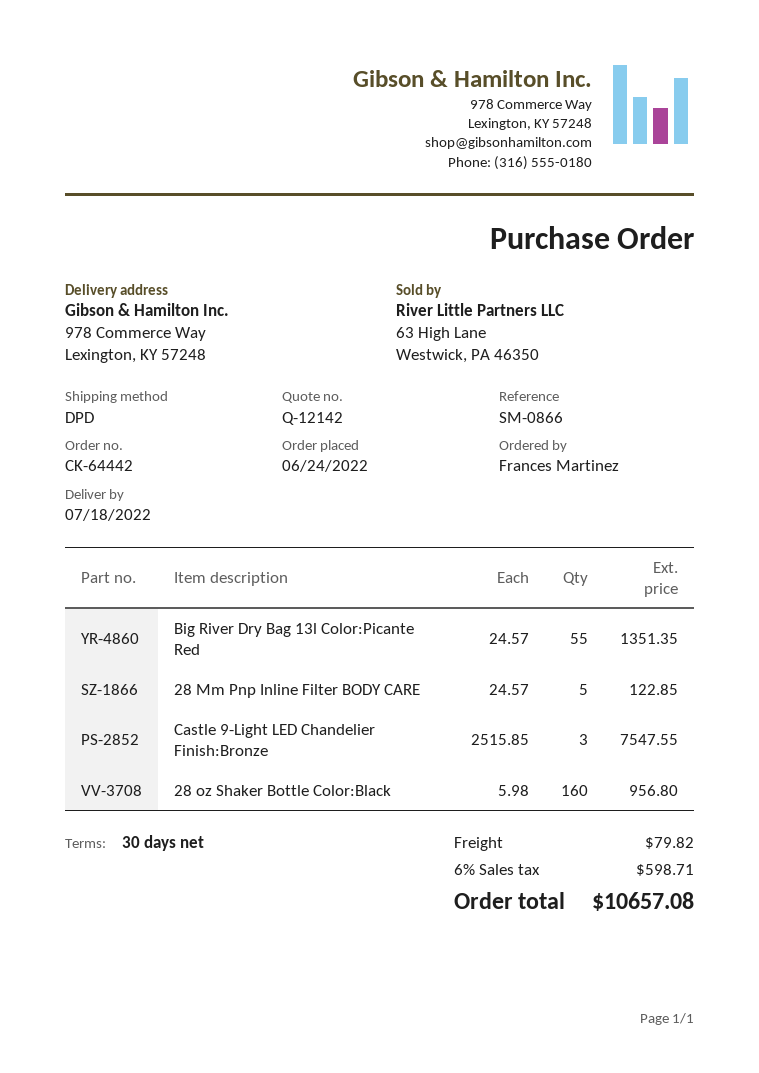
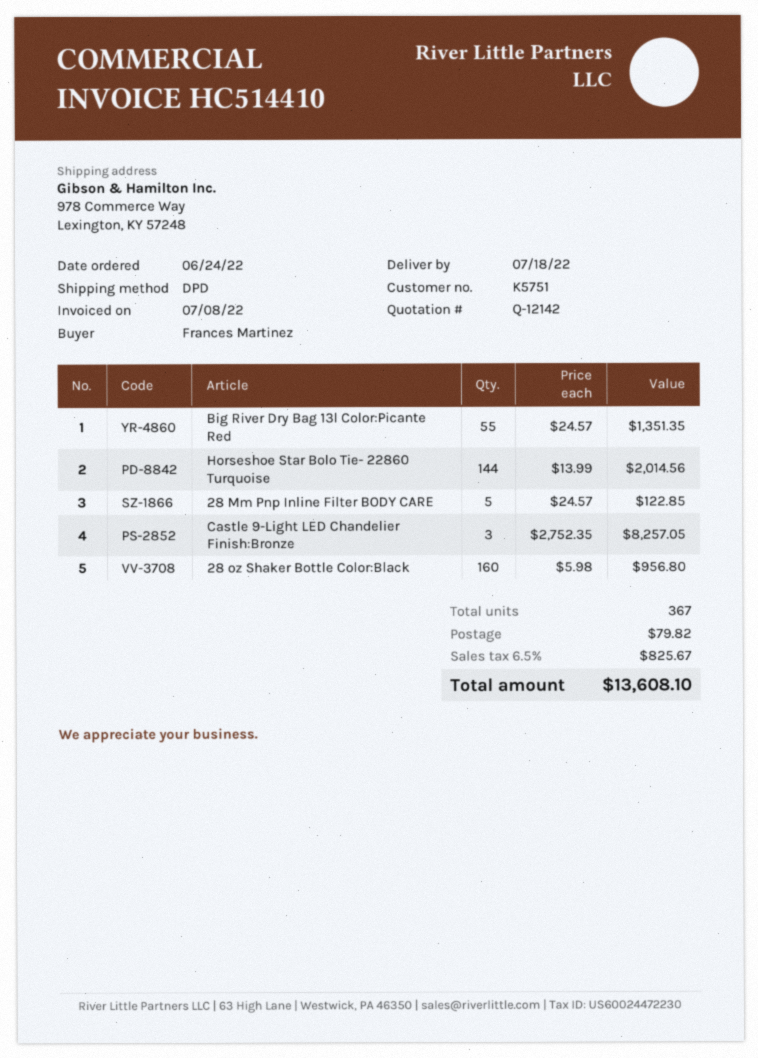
Castle 9-Light LED Chandelier Finish:Bronze: 3 x 2515.85 = 7547.55 -> 3 x 2752.35 = 8257.05
Horseshoe Star Bolo Tie- 22860 Turquoise: none -> 144 x 13.99 = 2014.56
tax: 6% = 598.71 -> 6.5% = 825.67
total: 10657.08 -> 13608.10

